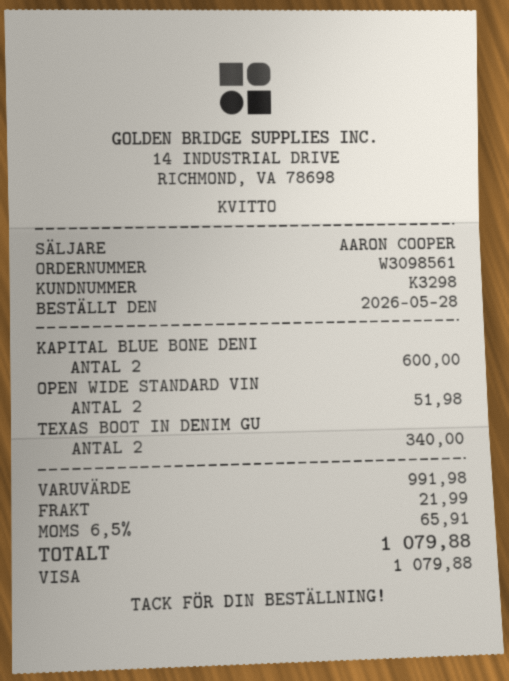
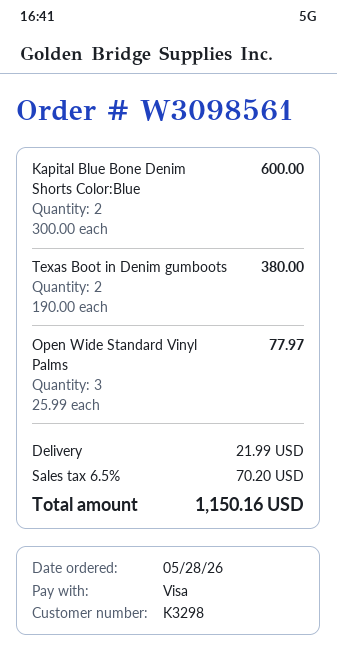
OPEN WIDE STANDARD VIN: 2 for 51.98 -> 3 for 77.97
TEXAS BOOT IN DENIM GU: 2 for 340.00 -> 2 for 380.00
tax: 6.5% = 65.91 -> 6.5% = 70.20
total: 1079.88 -> 1150.16

